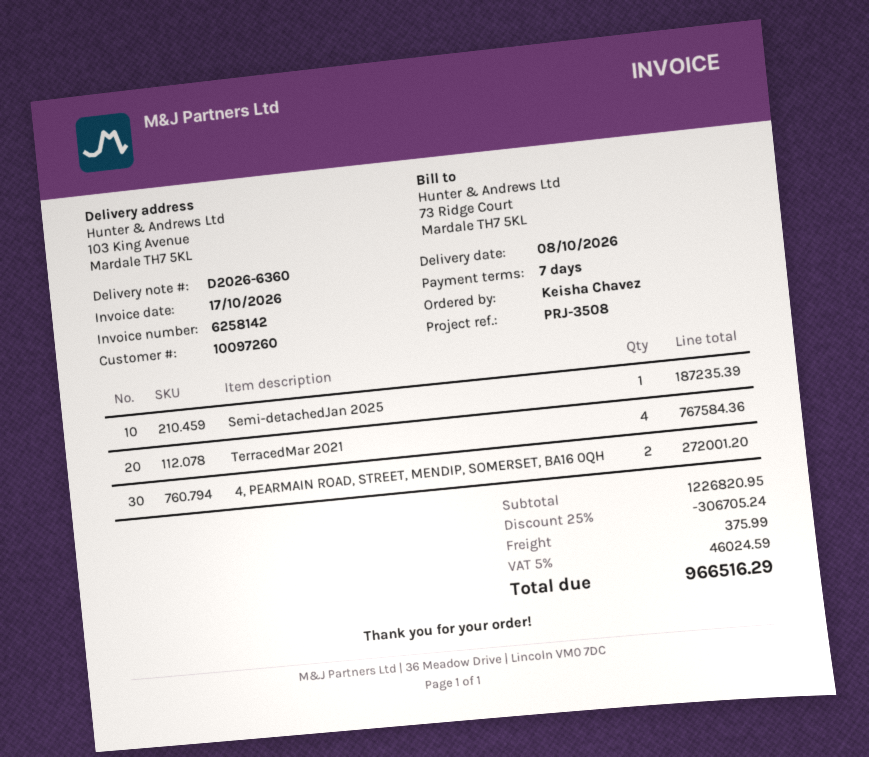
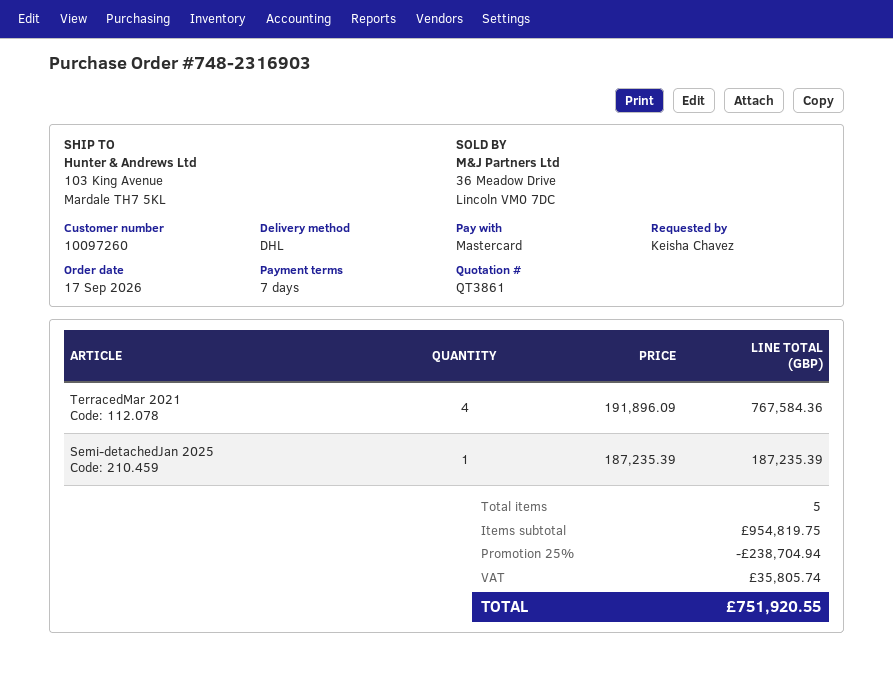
4, PEARMAIN ROAD, STREET, MENDIP, SOMERSET, BA16 0QH: 2 for 272001.20 -> none
subtotal: 1226820.95 -> 954819.75
discount: 25% = 306705.24 -> 25% = 238704.94
shipping: 375.99 -> none
tax: 46024.59 -> 35805.74
total: 966516.29 -> 751920.55

